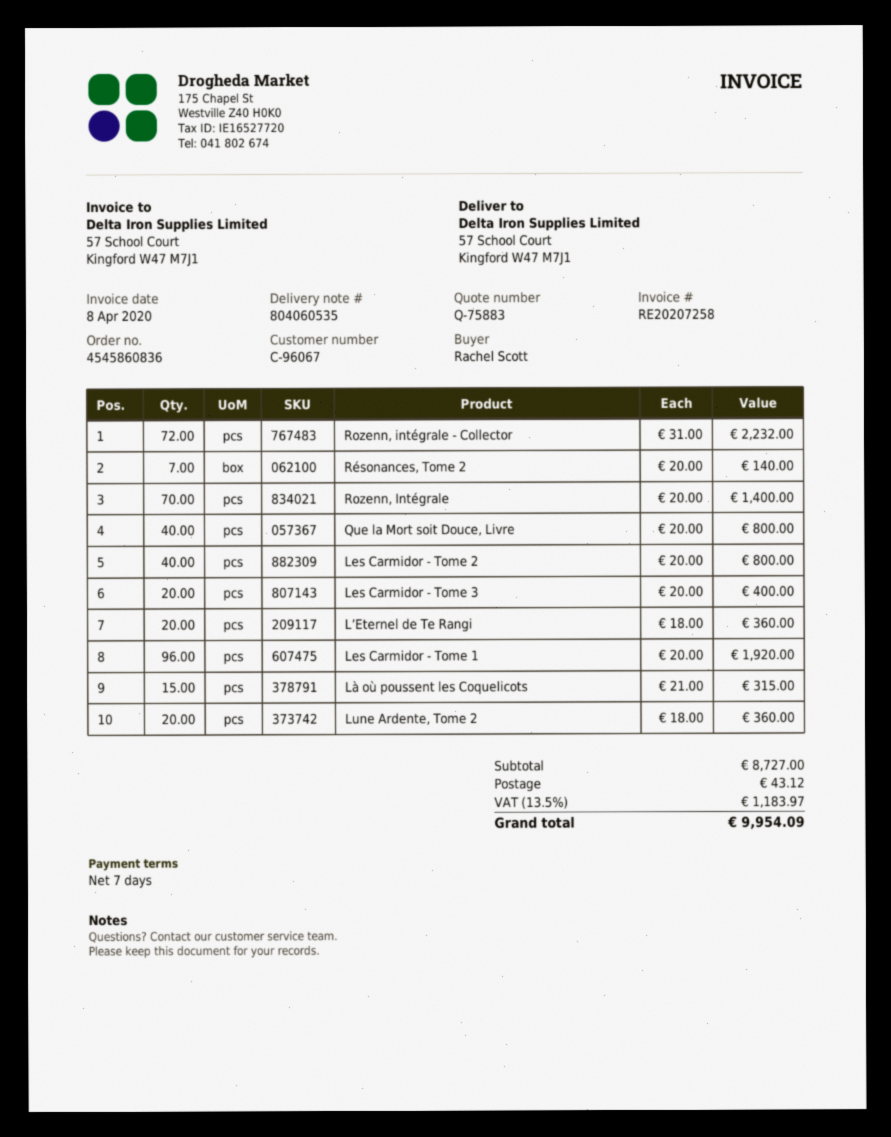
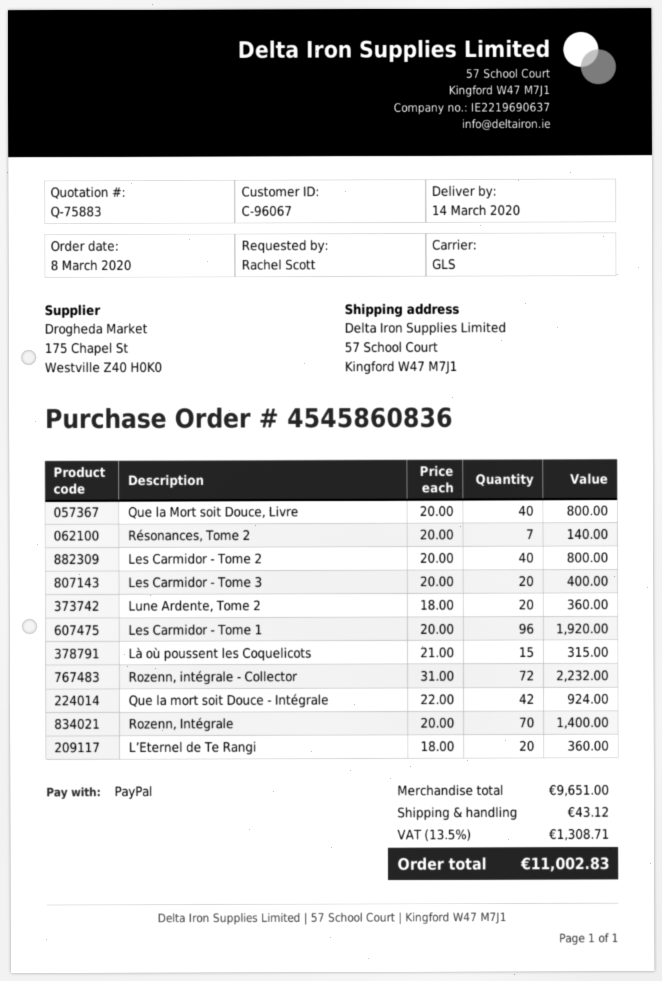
Que la mort soit Douce - Intégrale: none -> 42 x 22.00 = 924.00
subtotal: 8727.00 -> 9651.00
tax: 13.5% = 1183.97 -> 13.5% = 1308.71
total: 9954.09 -> 11002.83

